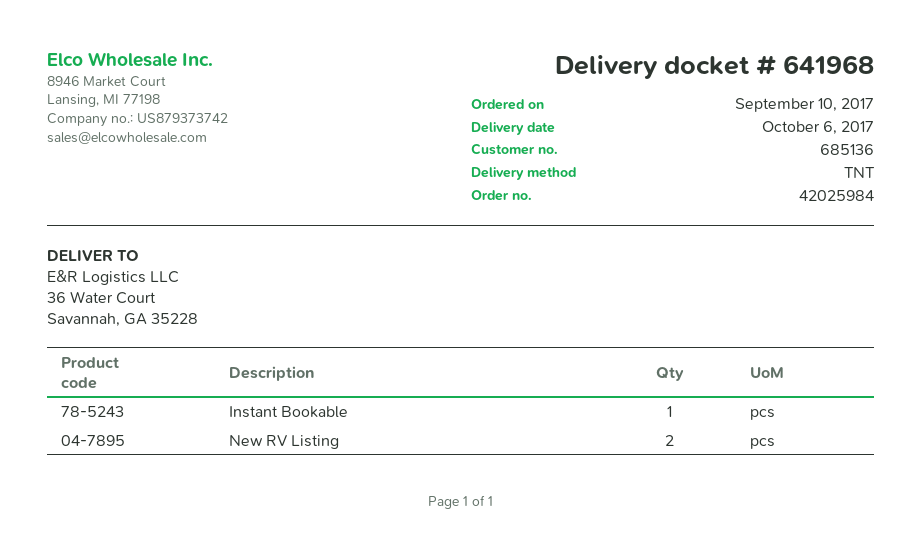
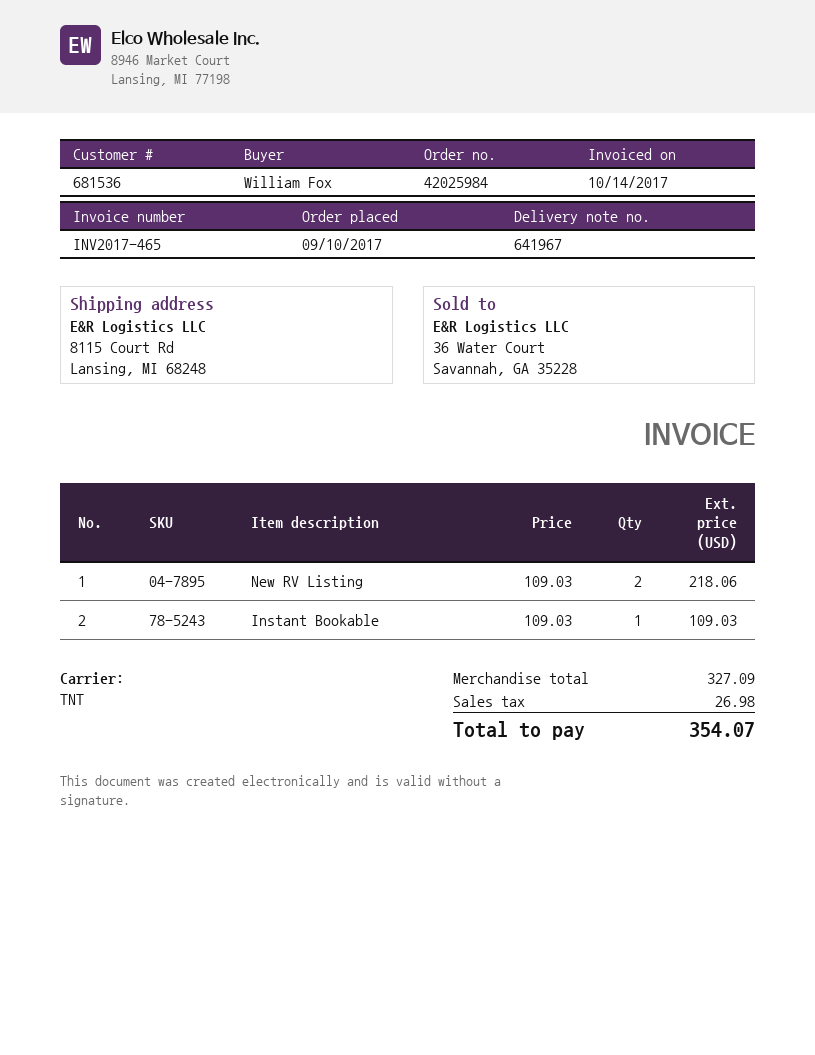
delivery note number: 641968 -> 641967
customer number: 685136 -> 681536
ship to: 36 Water Court, Savannah, GA 35228 -> 8115 Court Rd, Lansing, MI 68248

